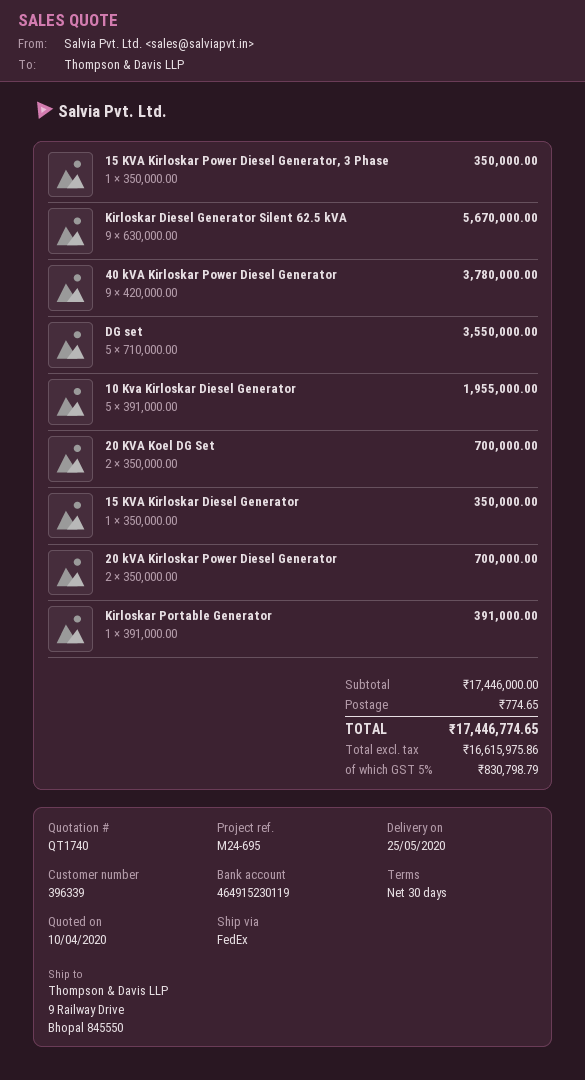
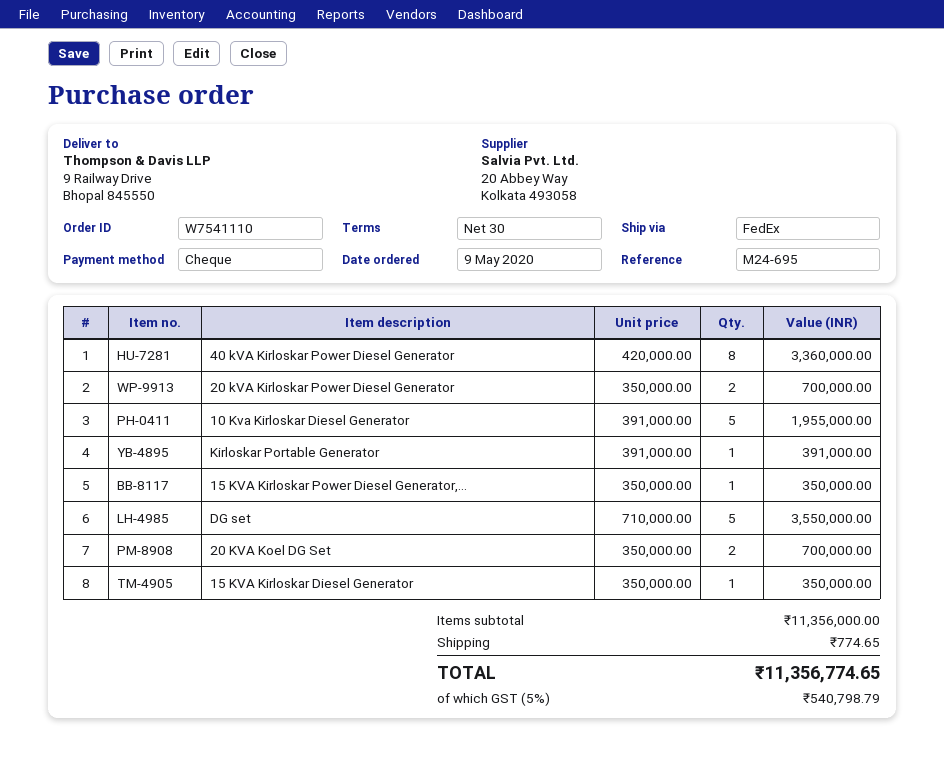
Kirloskar Diesel Generator Silent 62.5 kVA: 9 x 630000.00 = 5670000.00 -> none
40 kVA Kirloskar Power Diesel Generator: 9 x 420000.00 = 3780000.00 -> 8 x 420000.00 = 3360000.00
subtotal: 17446000.00 -> 11356000.00
tax: 5% = 830798.79 -> 5% = 540798.79
total: 17446774.65 -> 11356774.65

